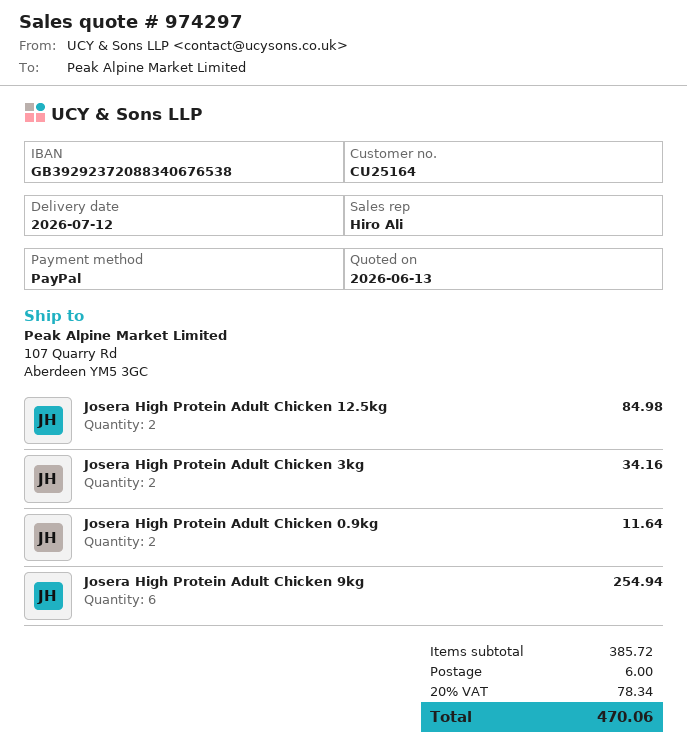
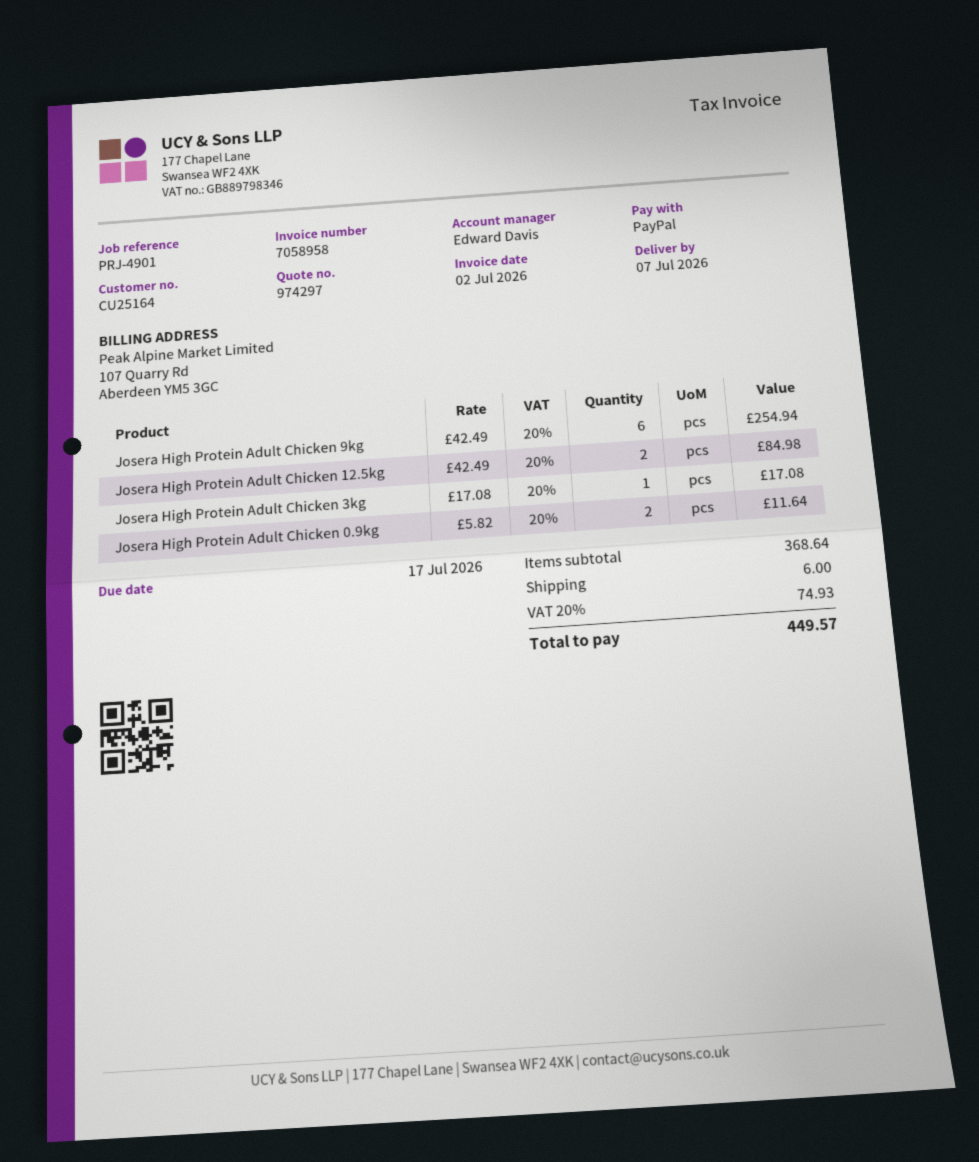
delivery date: 2026-07-12 -> 2026-07-07
sales rep: Hiro Ali -> Edward Davis
Josera High Protein Adult Chicken 3kg: 2 for 34.16 -> 1 for 17.08
subtotal: 385.72 -> 368.64
tax: 20% = 78.34 -> 20% = 74.93
total: 470.06 -> 449.57

